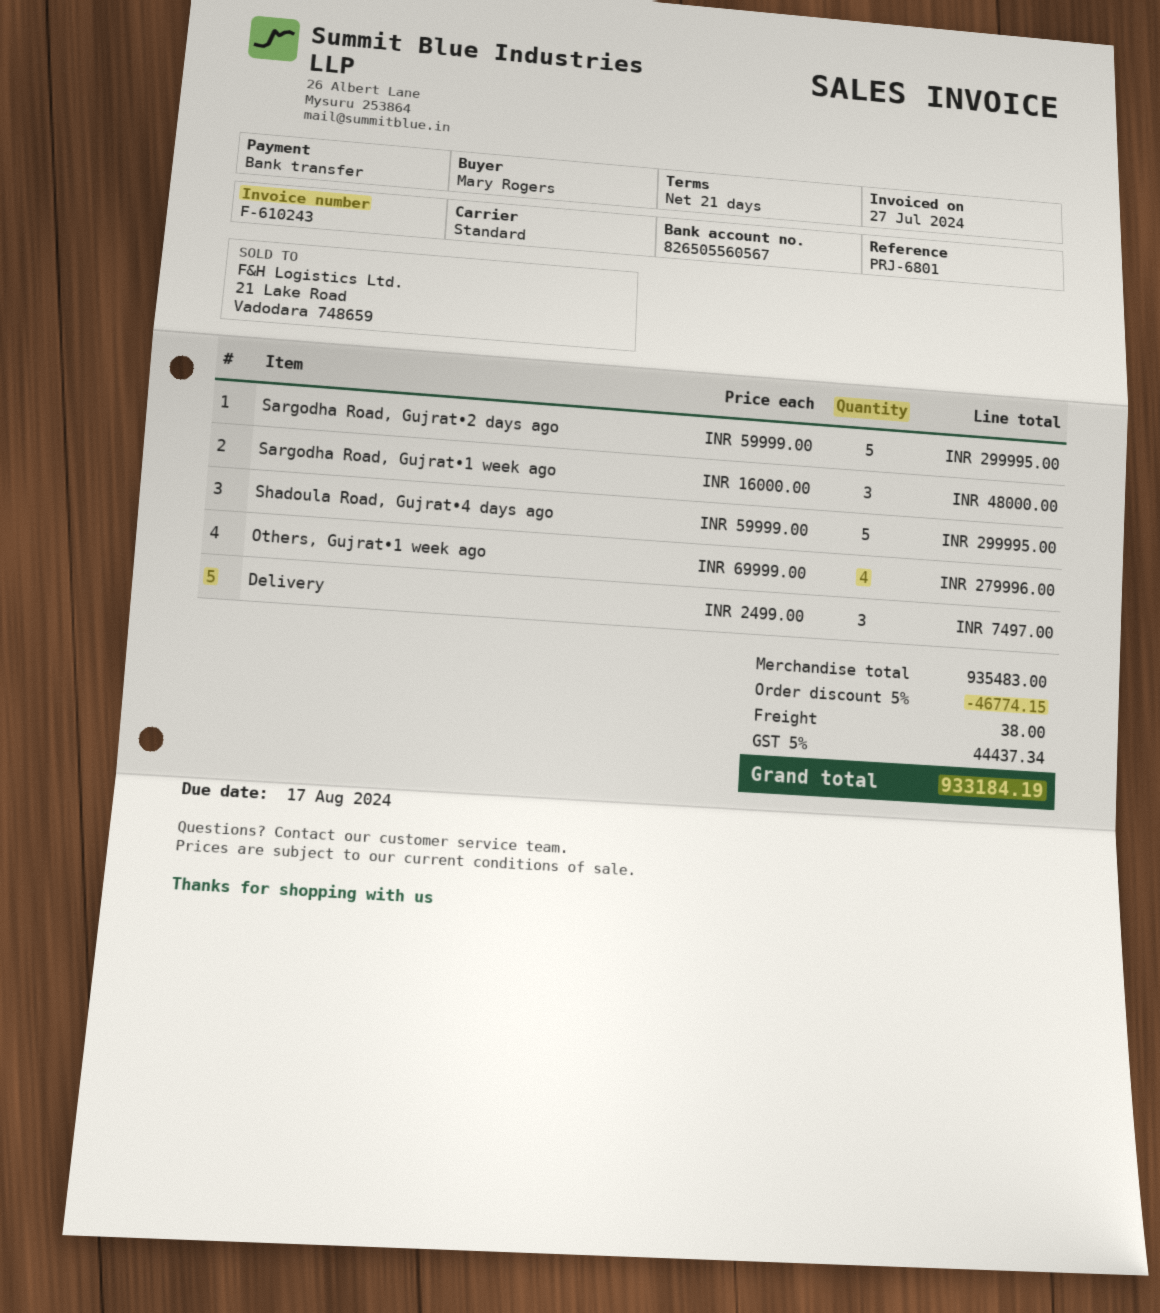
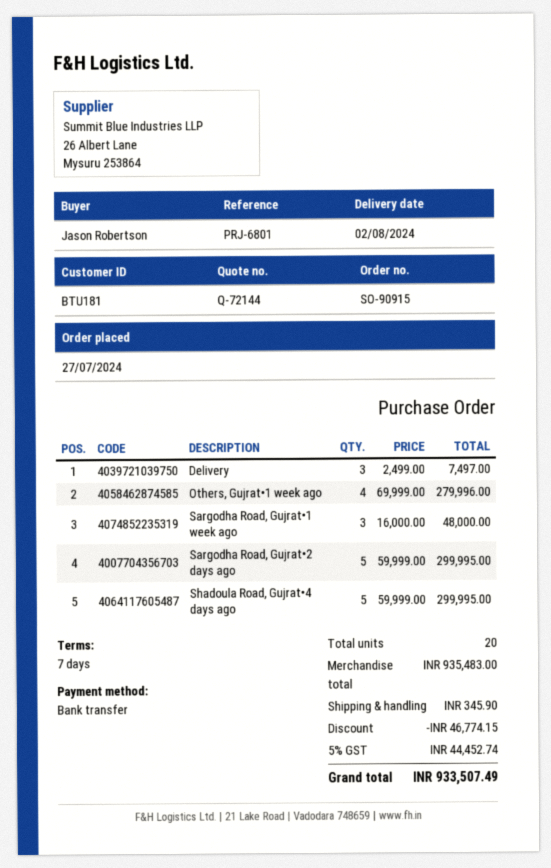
payment terms: 21 days -> 7 days
ordered by: Mary Rogers -> Jason Robertson
shipping: 38.00 -> 345.90
tax: 5% = 44437.34 -> 5% = 44452.74
total: 933184.19 -> 933507.49

